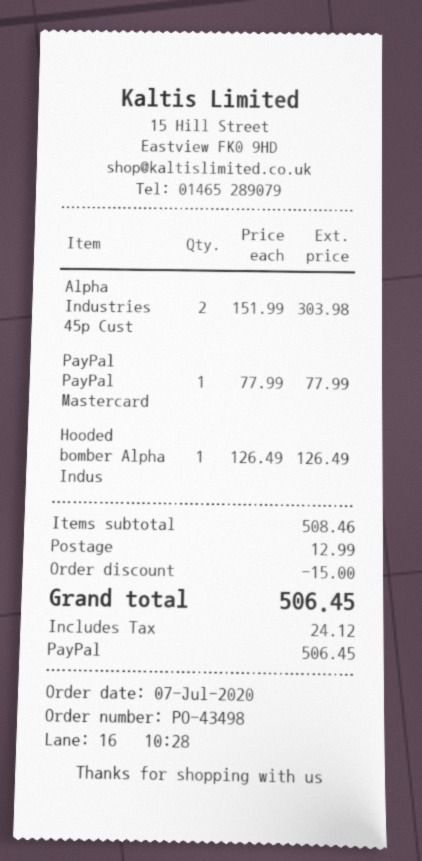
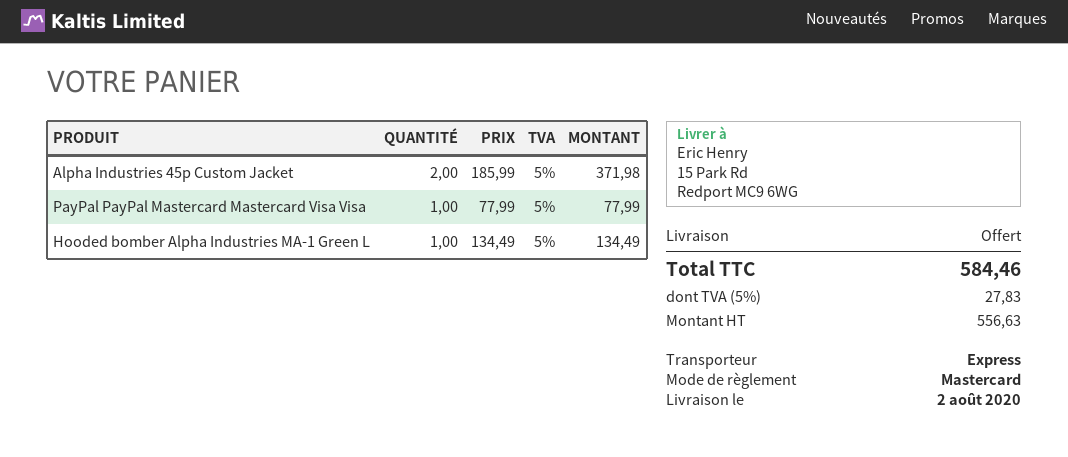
payment method: PayPal -> Mastercard
Alpha Industries 45p Cust: 2 x 151.99 = 303.98 -> 2 x 185.99 = 371.98
Hooded bomber Alpha Indus: 1 x 126.49 = 126.49 -> 1 x 134.49 = 134.49
discount: 15.00 -> none
shipping: 12.99 -> 0.00
tax: 24.12 -> 27.83
total: 506.45 -> 584.46

